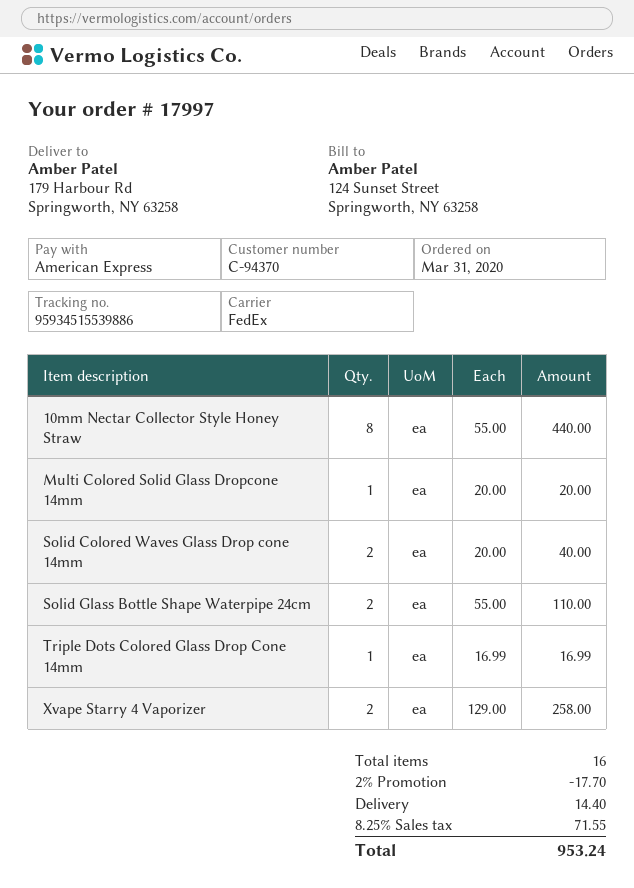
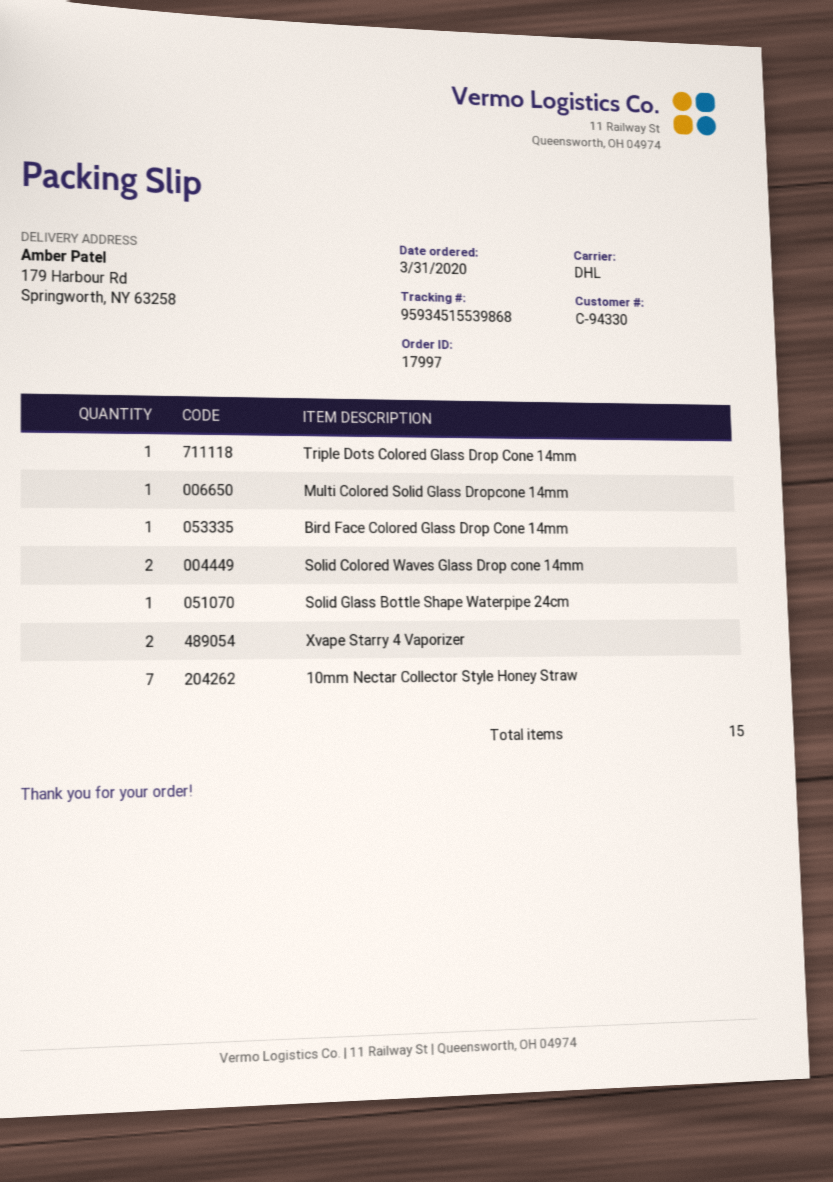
customer number: C-94370 -> C-94330
shipping method: FedEx -> DHL
tracking number: 95934515539886 -> 95934515539868
10mm Nectar Collector Style Honey Straw: 8 -> 7
Solid Glass Bottle Shape Waterpipe 24cm: 2 -> 1
Bird Face Colored Glass Drop Cone 14mm: none -> 1
total quantity: 16 -> 15

